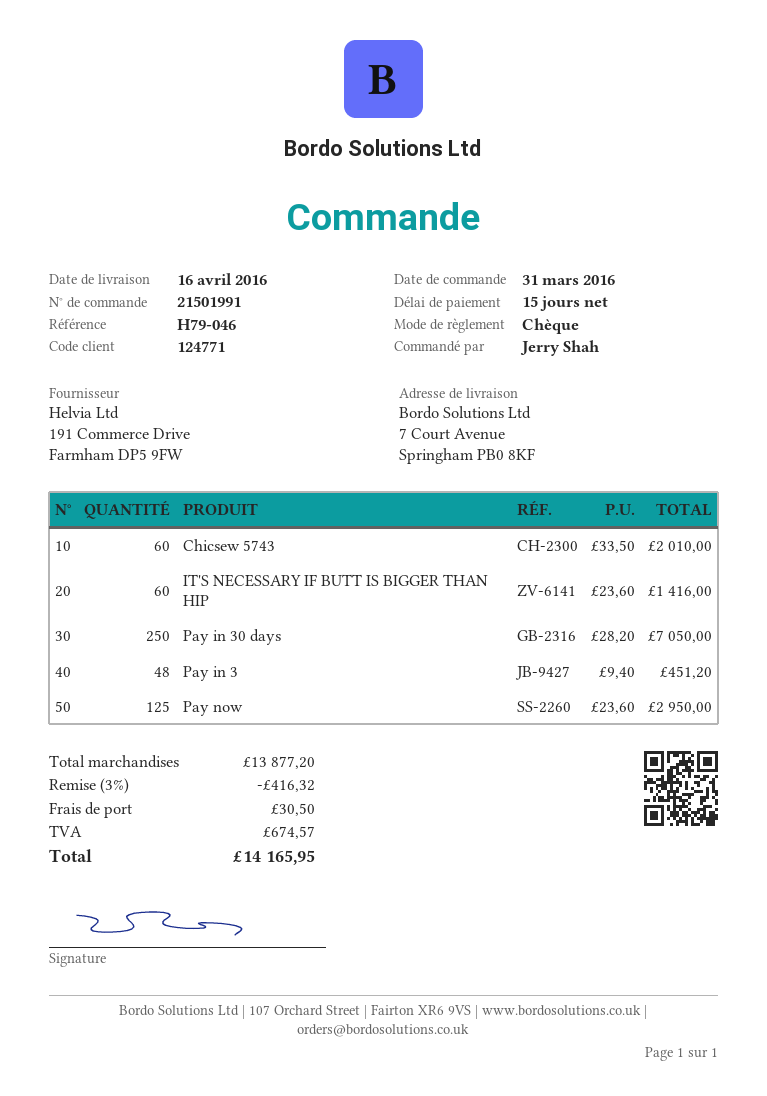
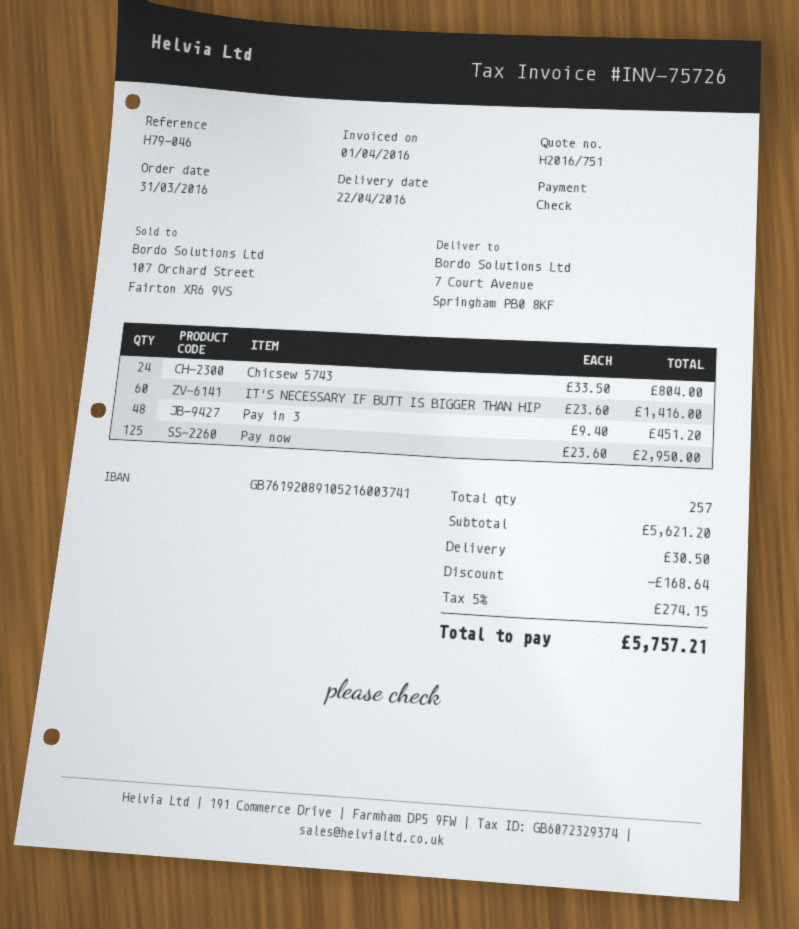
delivery date: 2016-04-16 -> 2016-04-22
Chicsew 5743: 60 x 33.50 = 2010.00 -> 24 x 33.50 = 804.00
Pay in 30 days: 250 x 28.20 = 7050.00 -> none
subtotal: 13877.20 -> 5621.20
discount: 416.32 -> 168.64
tax: 674.57 -> 274.15
total: 14165.95 -> 5757.21

